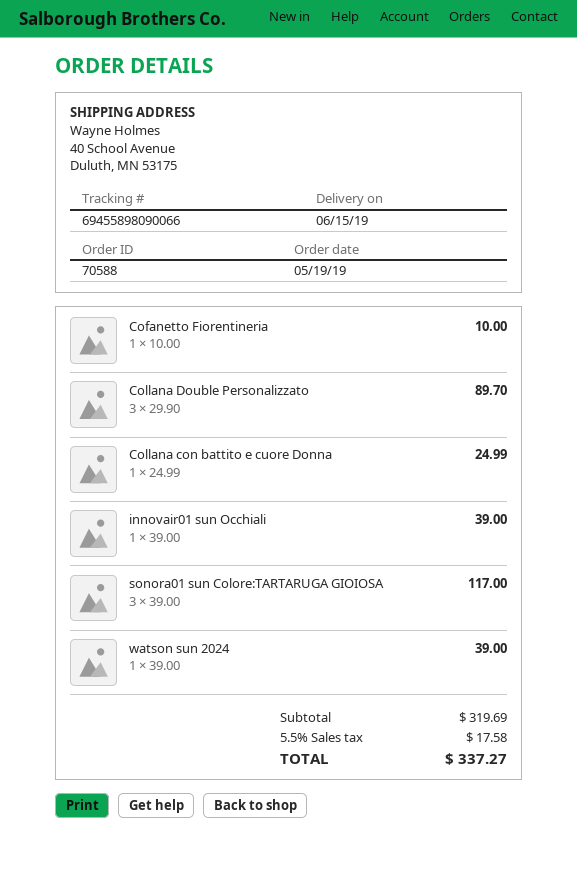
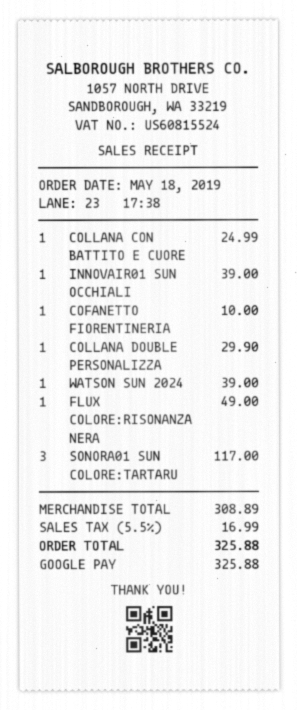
order date: 2019-05-19 -> 2019-05-18
Collana Double Personalizzato: 3 for 89.70 -> 1 for 29.90
FLUX COLORE:RISONANZA NERA: none -> 1 for 49.00
subtotal: 319.69 -> 308.89
tax: 5.5% = 17.58 -> 5.5% = 16.99
total: 337.27 -> 325.88

